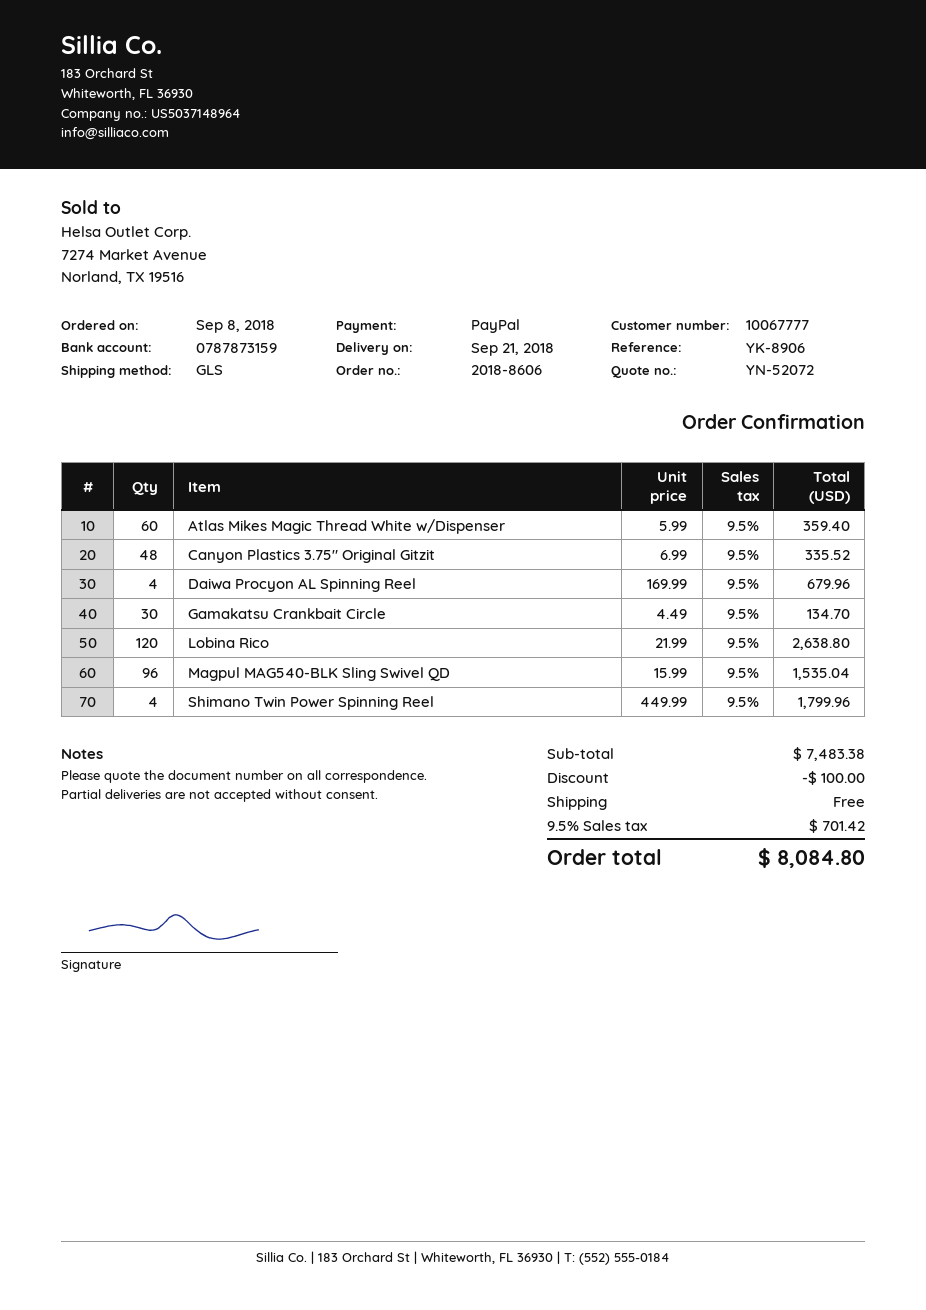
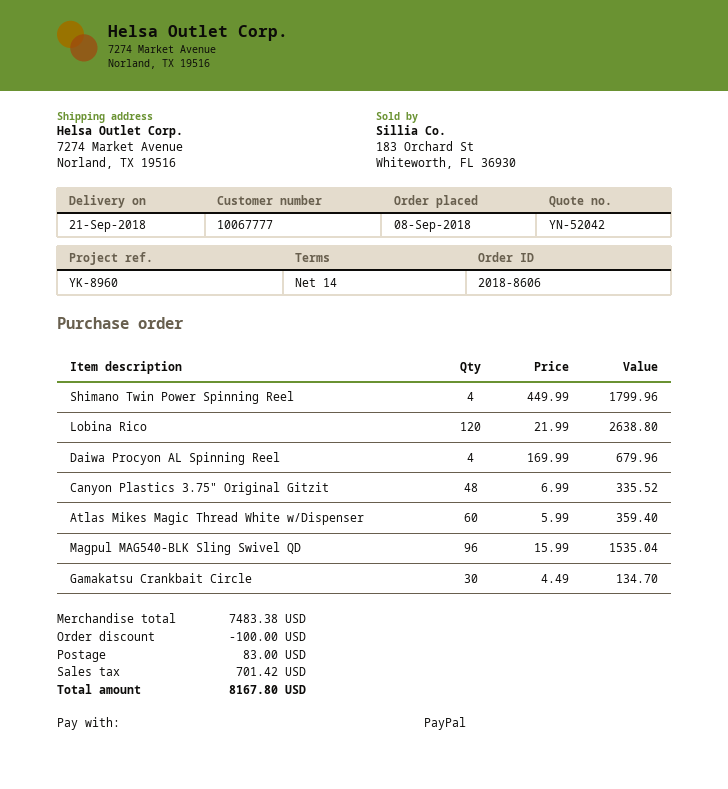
quote number: YN-52072 -> YN-52042
reference: YK-8906 -> YK-8960
shipping: 0.00 -> 83.00
total: 8084.80 -> 8167.80

